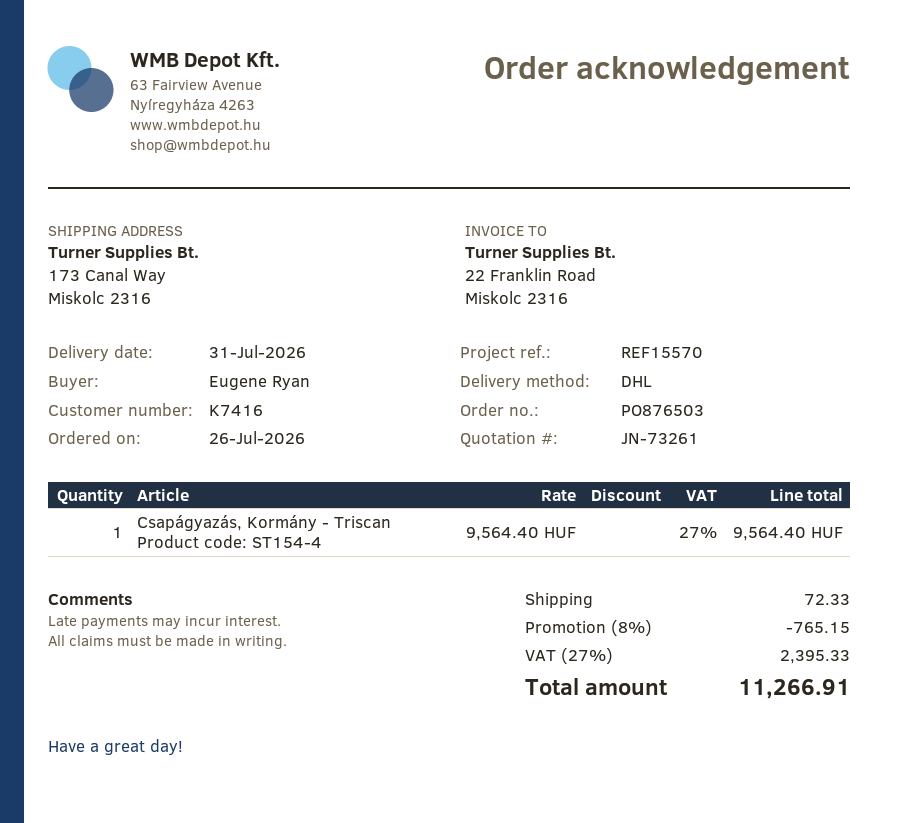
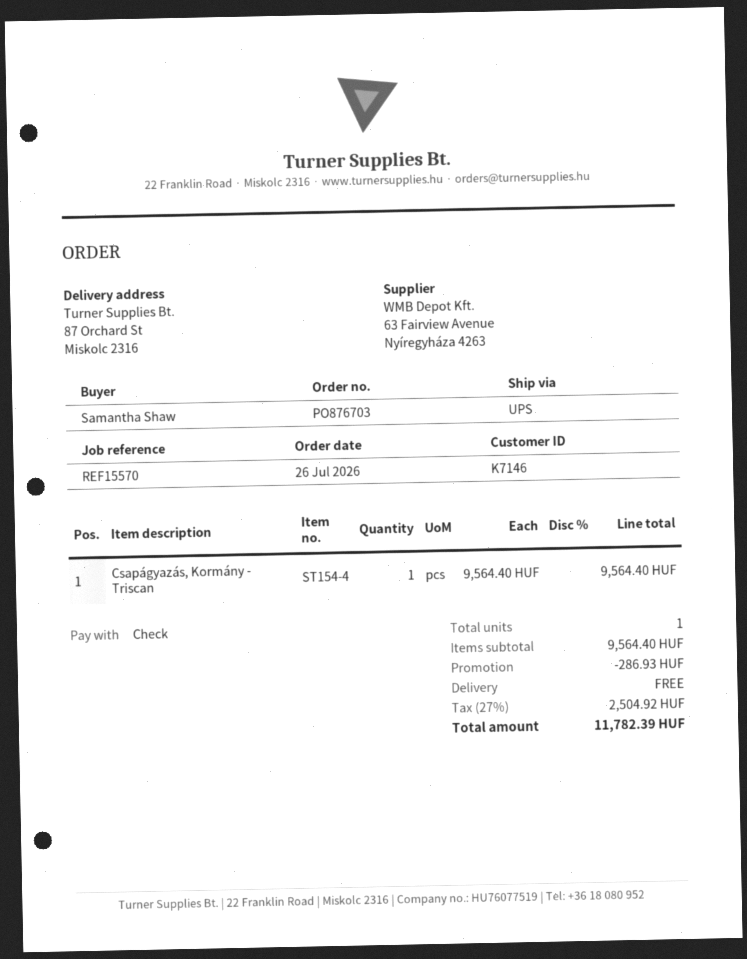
order number: PO876503 -> PO876703
customer number: K7416 -> K7146
ordered by: Eugene Ryan -> Samantha Shaw
shipping method: DHL -> UPS
ship to: 173 Canal Way, Miskolc 2316 -> 87 Orchard St, Miskolc 2316
discount: 765.15 -> 286.93
shipping: 72.33 -> 0.00
tax: 27% = 2395.33 -> 27% = 2504.92
total: 11266.91 -> 11782.39

